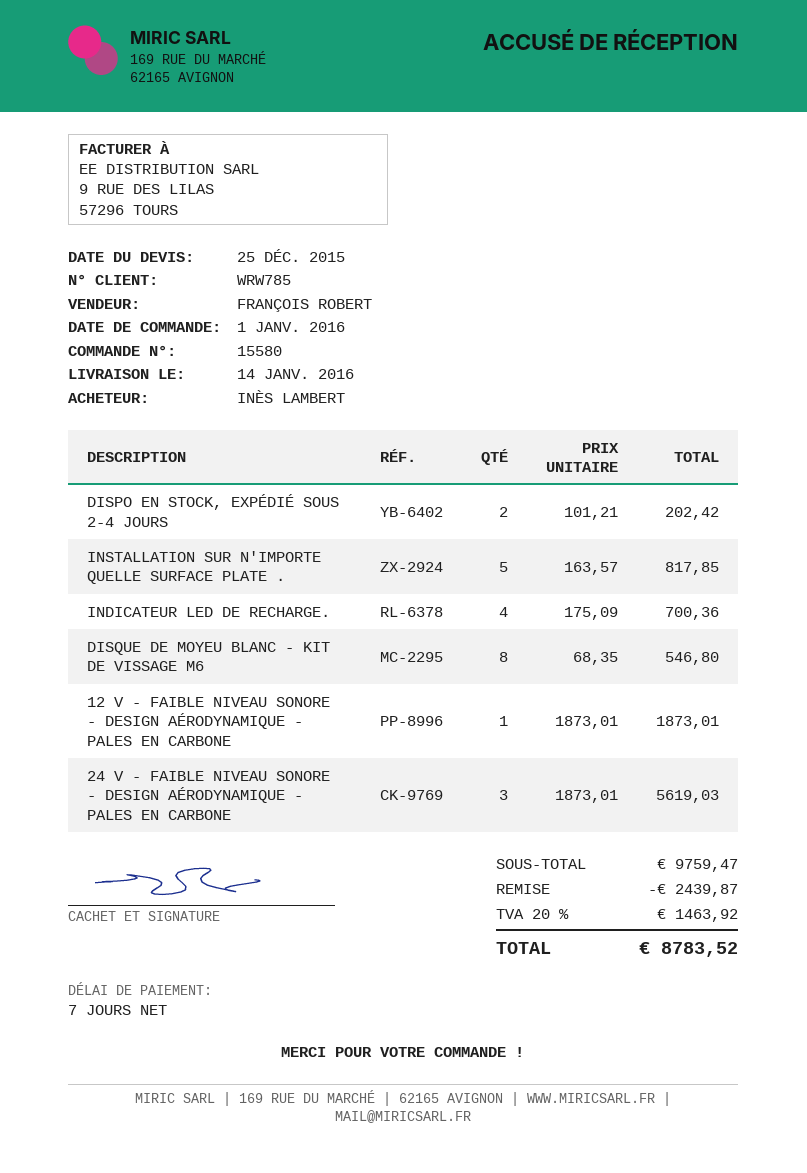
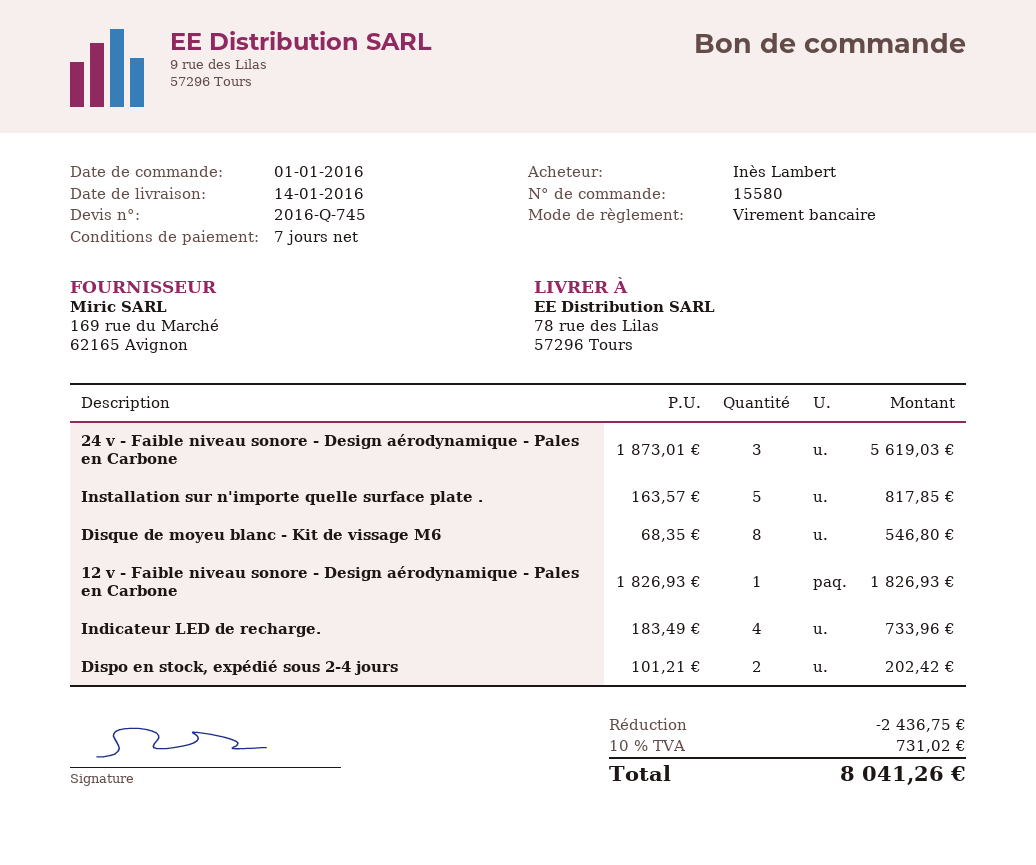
INDICATEUR LED DE RECHARGE.: 4 x 175.09 = 700.36 -> 4 x 183.49 = 733.96
12 V - FAIBLE NIVEAU SONORE - DESIGN AÉRODYNAMIQUE - PALES EN CARBONE: 1 x 1873.01 = 1873.01 -> 1 x 1826.93 = 1826.93
discount: 2439.87 -> 2436.75
tax: 20% = 1463.92 -> 10% = 731.02
total: 8783.52 -> 8041.26

